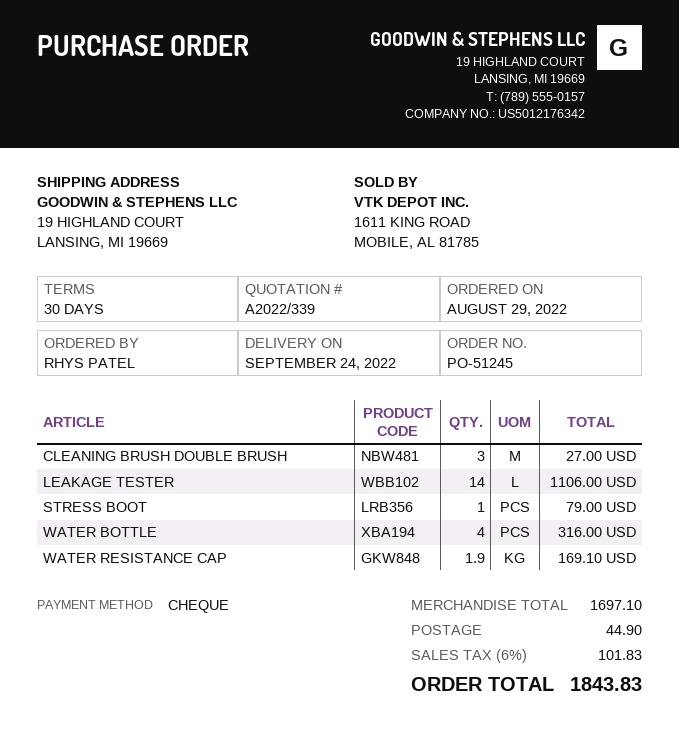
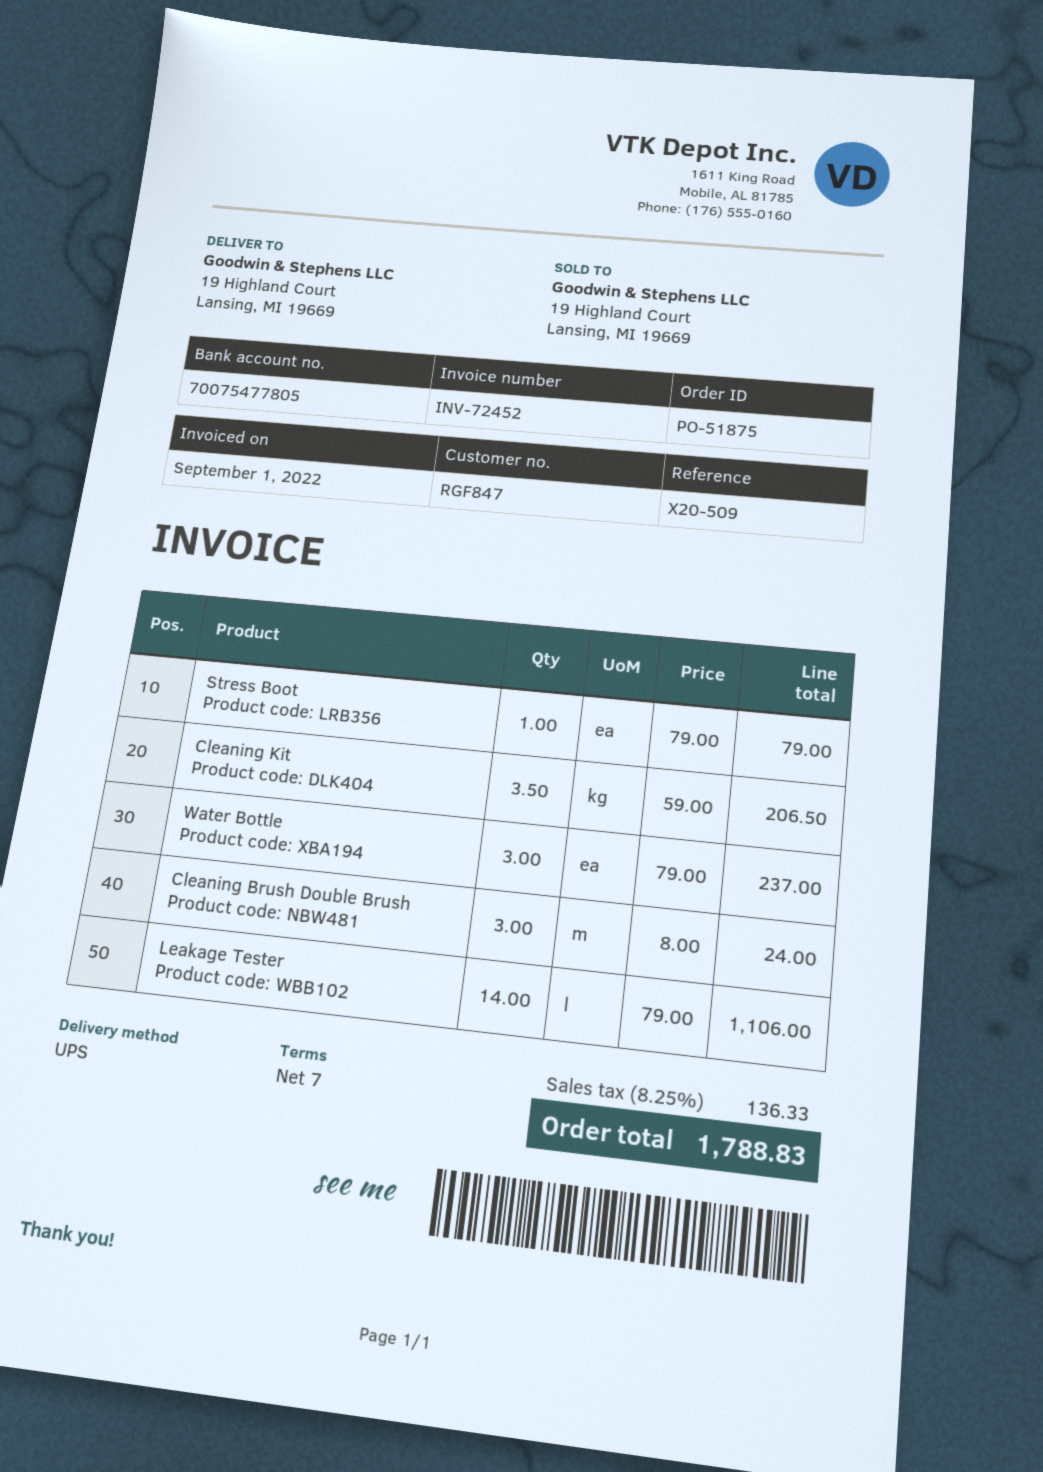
order number: PO-51245 -> PO-51875
payment terms: 30 days -> 7 days
CLEANING BRUSH DOUBLE BRUSH: 3 for 27.00 -> 3 for 24.00
WATER BOTTLE: 4 for 316.00 -> 3 for 237.00
WATER RESISTANCE CAP: 1.9 for 169.10 -> none
Cleaning Kit: none -> 3.5 for 206.50
shipping: 44.90 -> none
tax: 6% = 101.83 -> 8.25% = 136.33
total: 1843.83 -> 1788.83

